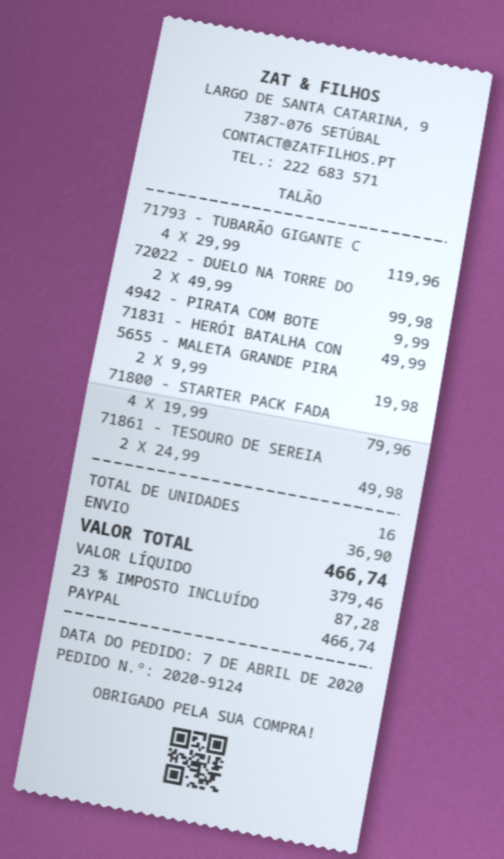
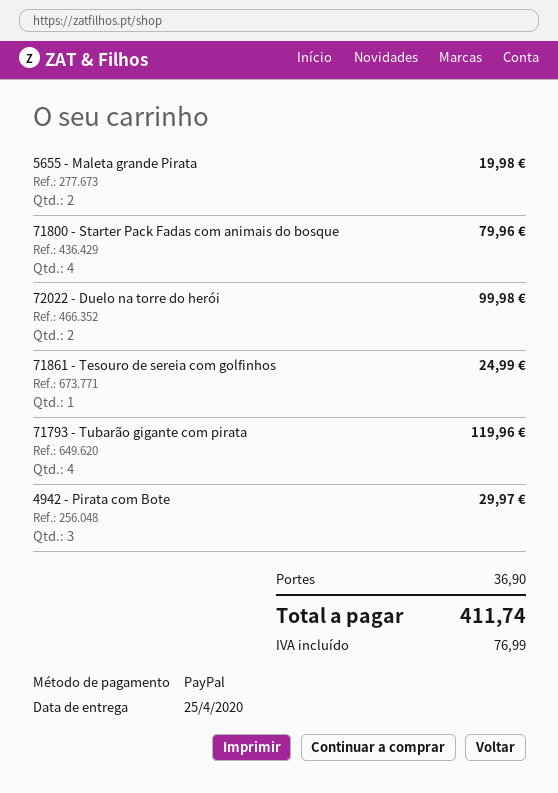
4942 - PIRATA COM BOTE: 1 for 9.99 -> 3 for 29.97
71831 - HERÓI BATALHA CON: 1 for 49.99 -> none
71861 - TESOURO DE SEREIA: 2 for 49.98 -> 1 for 24.99
tax: 87.28 -> 76.99
total: 466.74 -> 411.74

